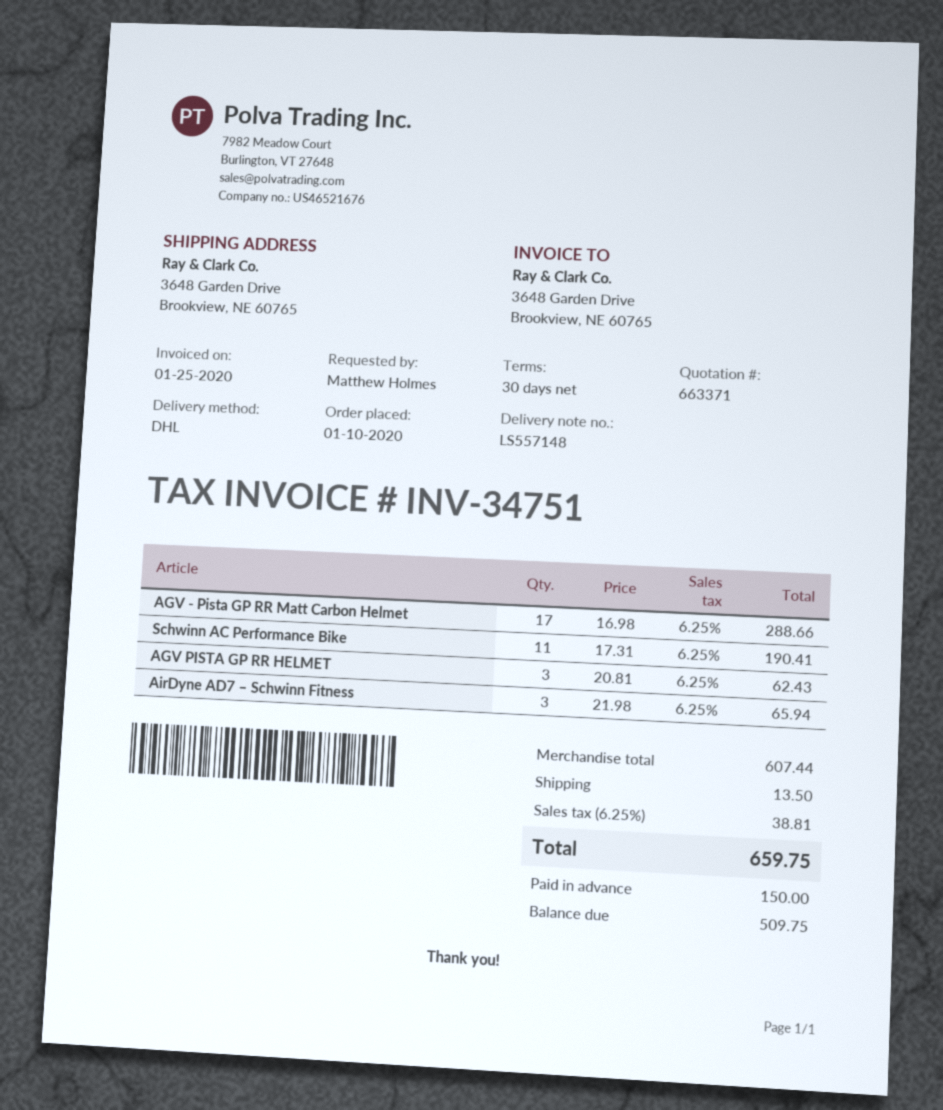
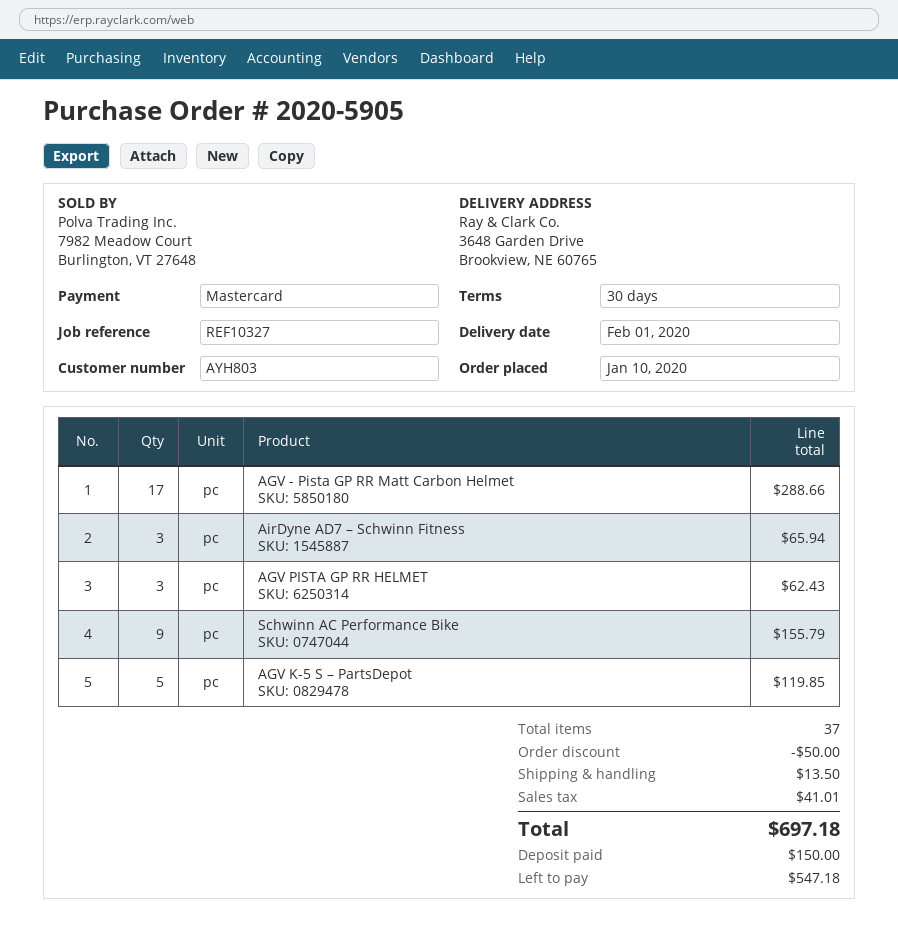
Schwinn AC Performance Bike: 11 for 190.41 -> 9 for 155.79
AGV K-5 S – PartsDepot: none -> 5 for 119.85
discount: none -> 50.00
tax: 38.81 -> 41.01
total: 659.75 -> 697.18
balance: 509.75 -> 547.18

